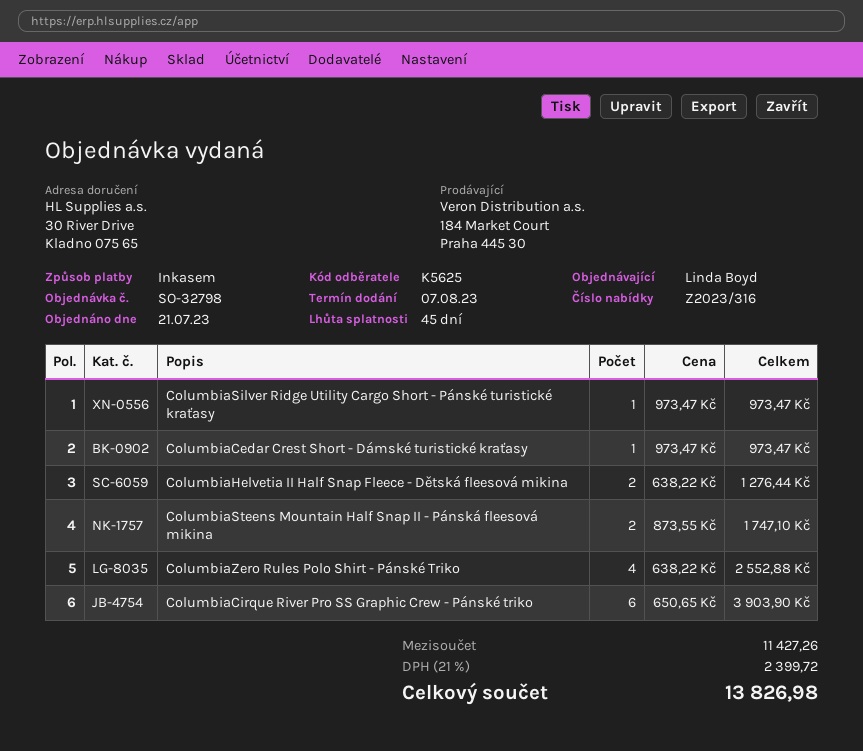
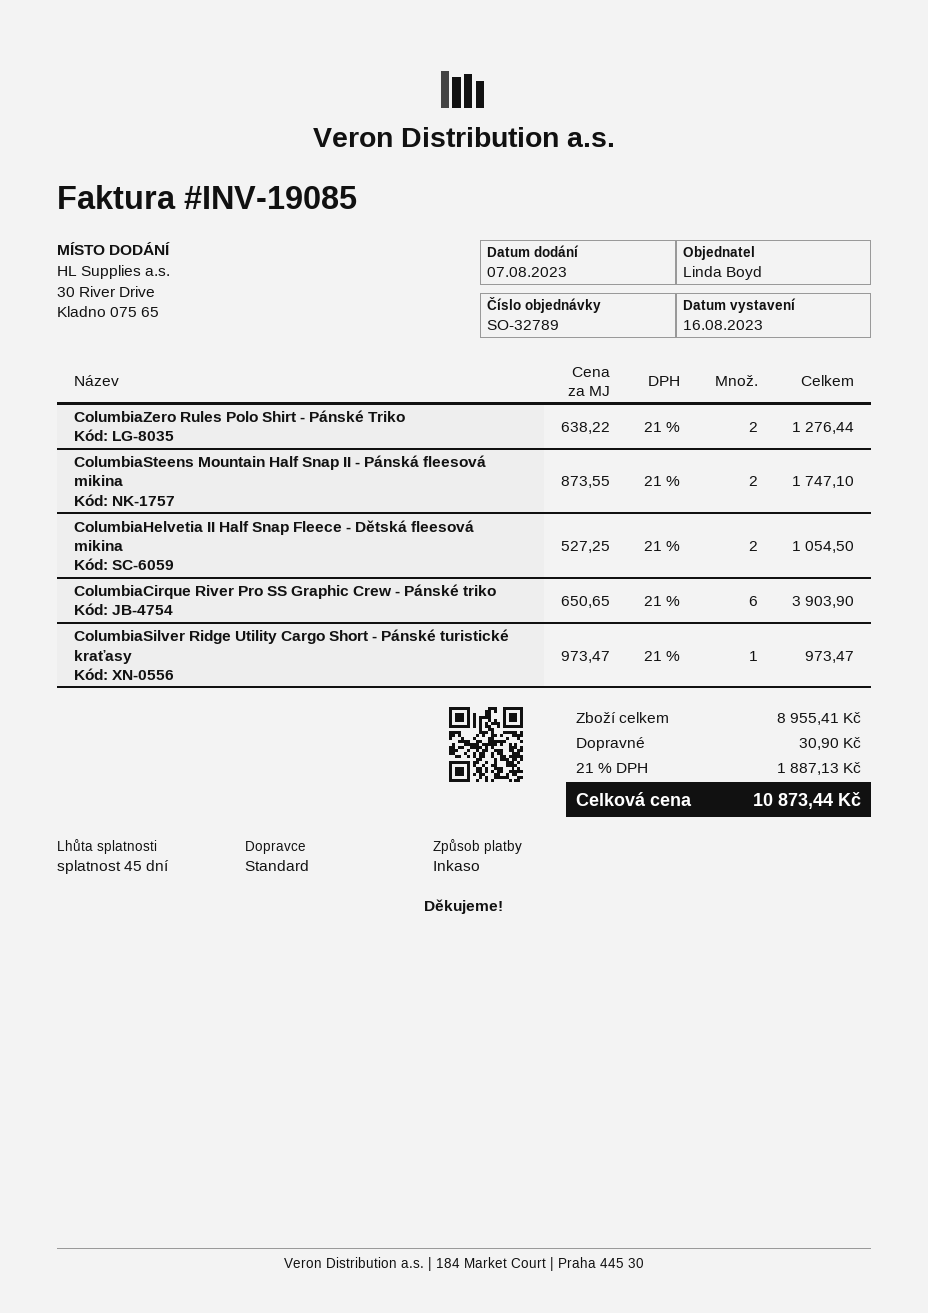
order number: SO-32798 -> SO-32789
ColumbiaCedar Crest Short - Dámské turistické kraťasy: 1 x 973.47 = 973.47 -> none
ColumbiaHelvetia II Half Snap Fleece - Dětská fleesová mikina: 2 x 638.22 = 1276.44 -> 2 x 527.25 = 1054.50
ColumbiaZero Rules Polo Shirt - Pánské Triko: 4 x 638.22 = 2552.88 -> 2 x 638.22 = 1276.44
subtotal: 11427.26 -> 8955.41
shipping: none -> 30.90
tax: 21% = 2399.72 -> 21% = 1887.13
total: 13826.98 -> 10873.44

